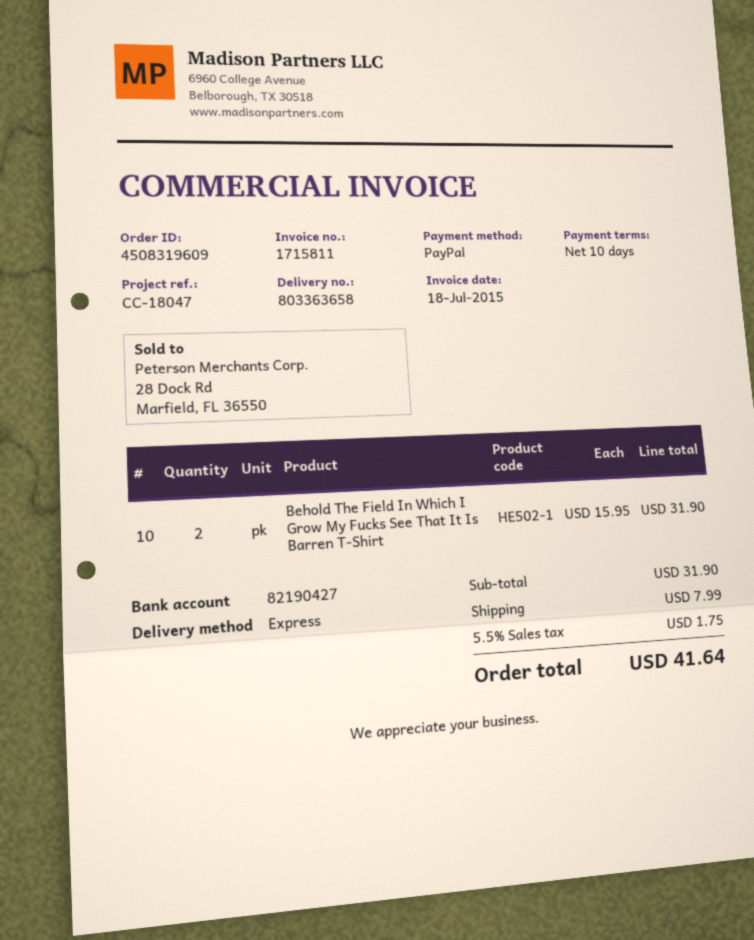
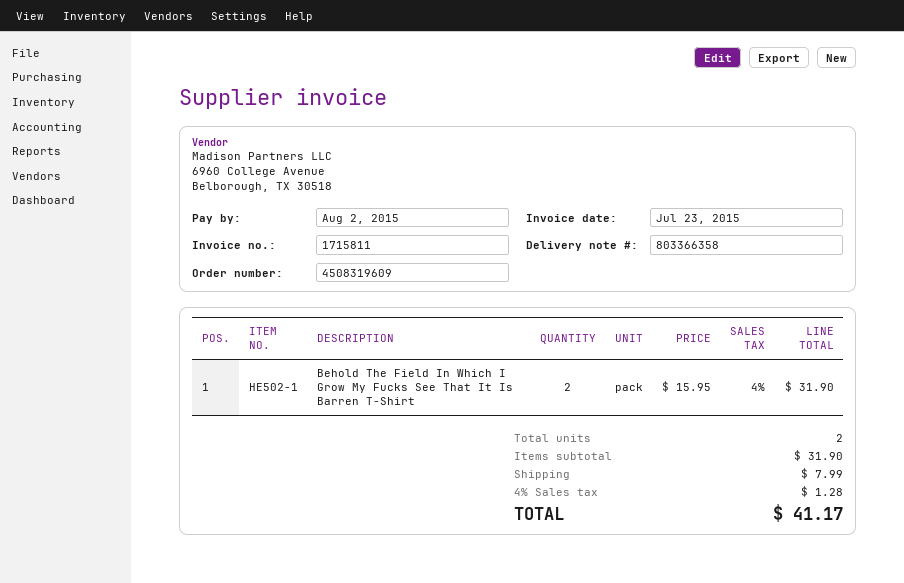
delivery note number: 803363658 -> 803366358
invoice date: 2015-07-18 -> 2015-07-23
tax: 5.5% = 1.75 -> 4% = 1.28
total: 41.64 -> 41.17

